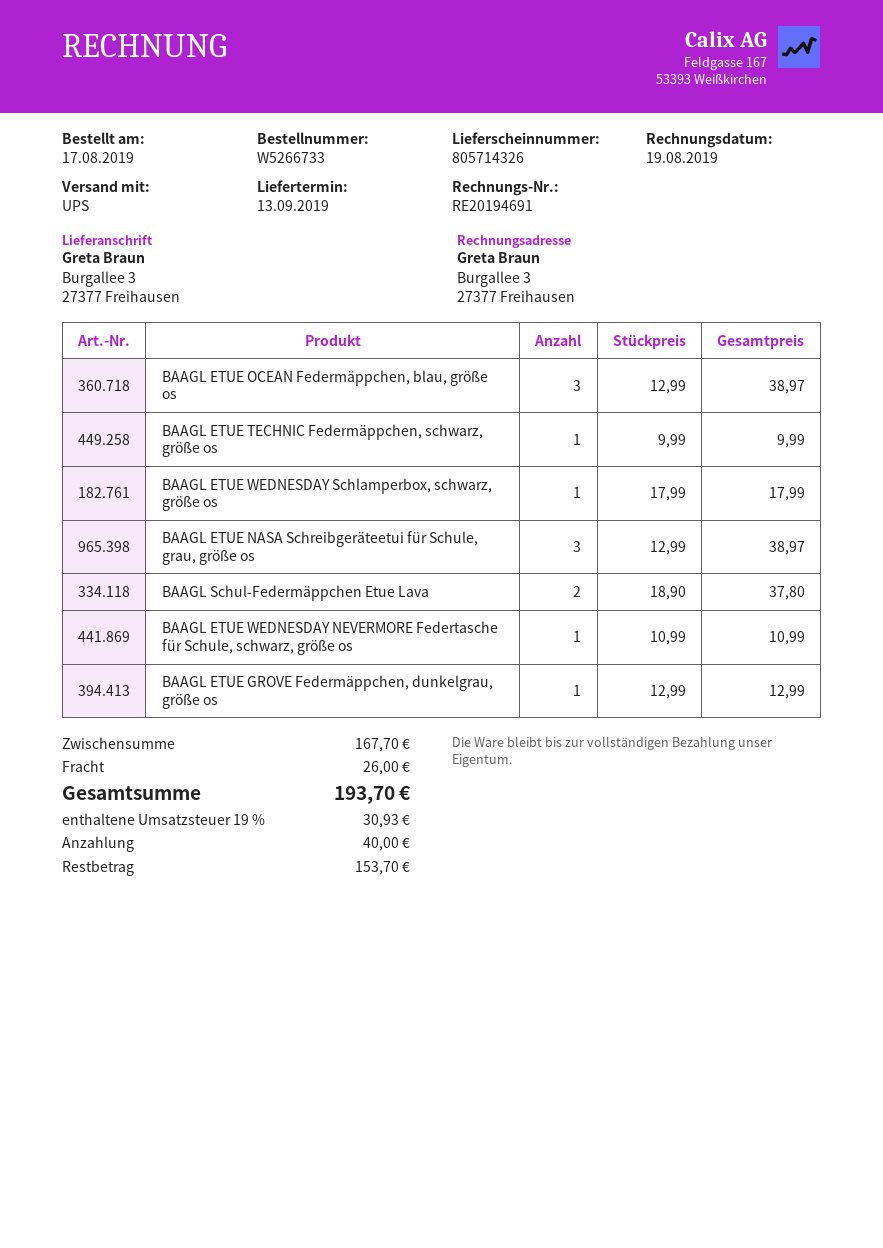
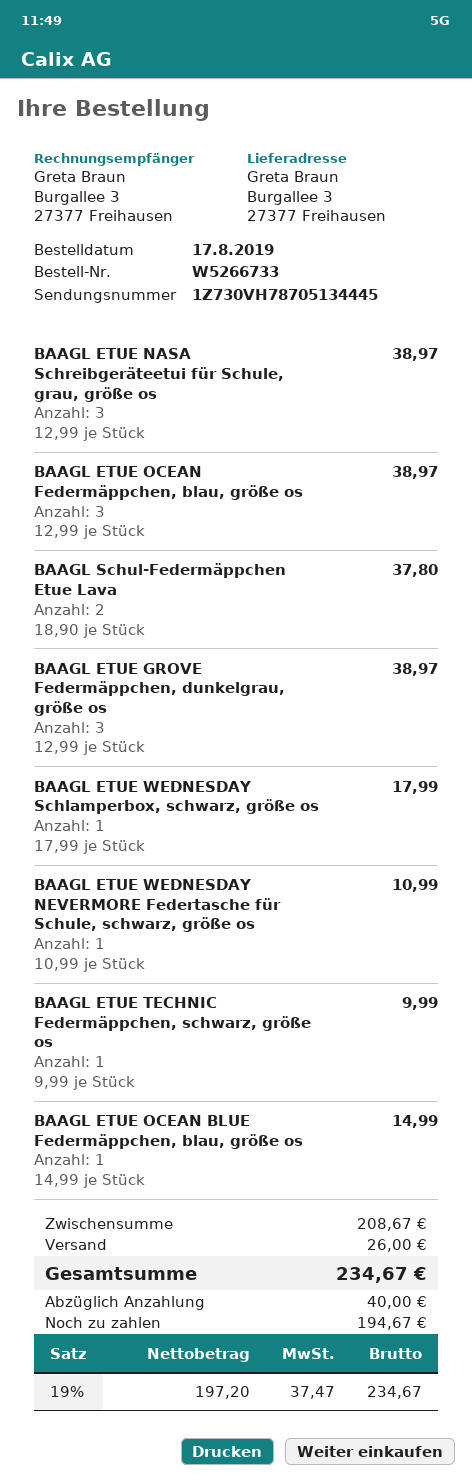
BAAGL ETUE GROVE Federmäppchen, dunkelgrau, größe os: 1 x 12.99 = 12.99 -> 3 x 12.99 = 38.97
BAAGL ETUE OCEAN BLUE Federmäppchen, blau, größe os: none -> 1 x 14.99 = 14.99
subtotal: 167.70 -> 208.67
tax: 19% = 30.93 -> 19% = 37.47
total: 193.70 -> 234.67
balance: 153.70 -> 194.67

